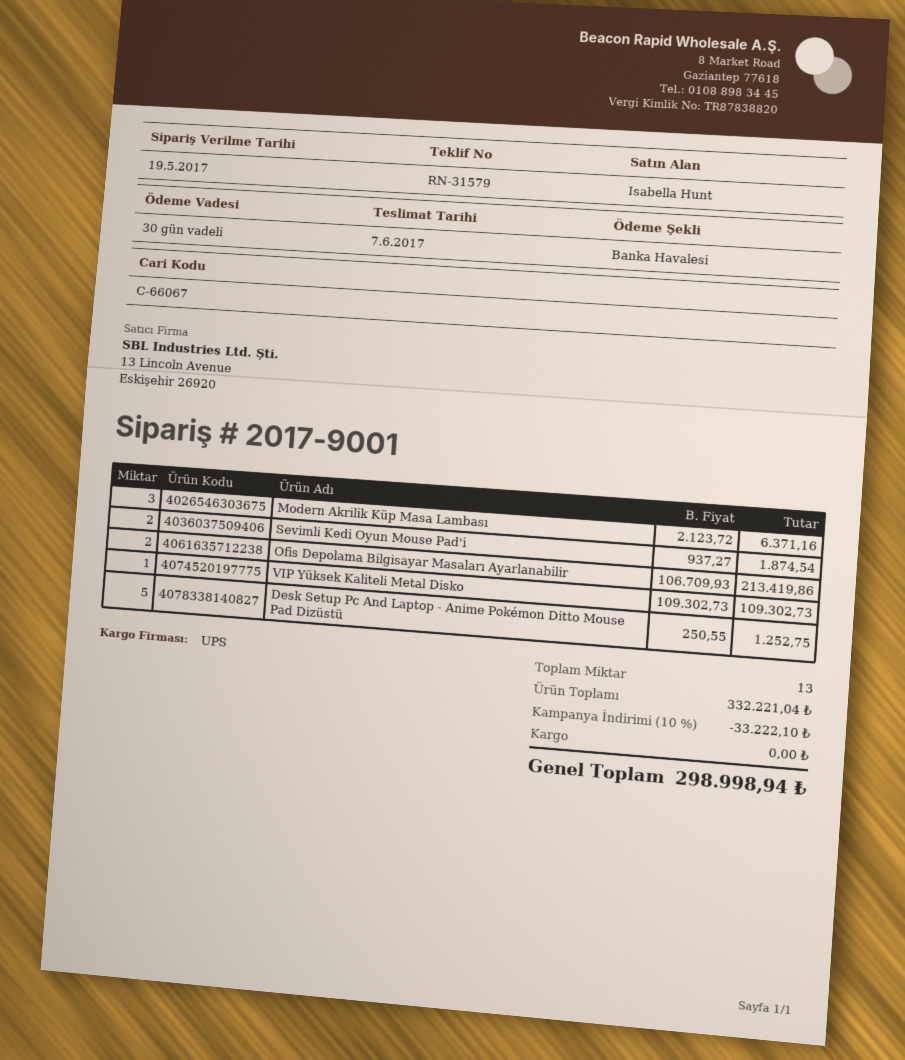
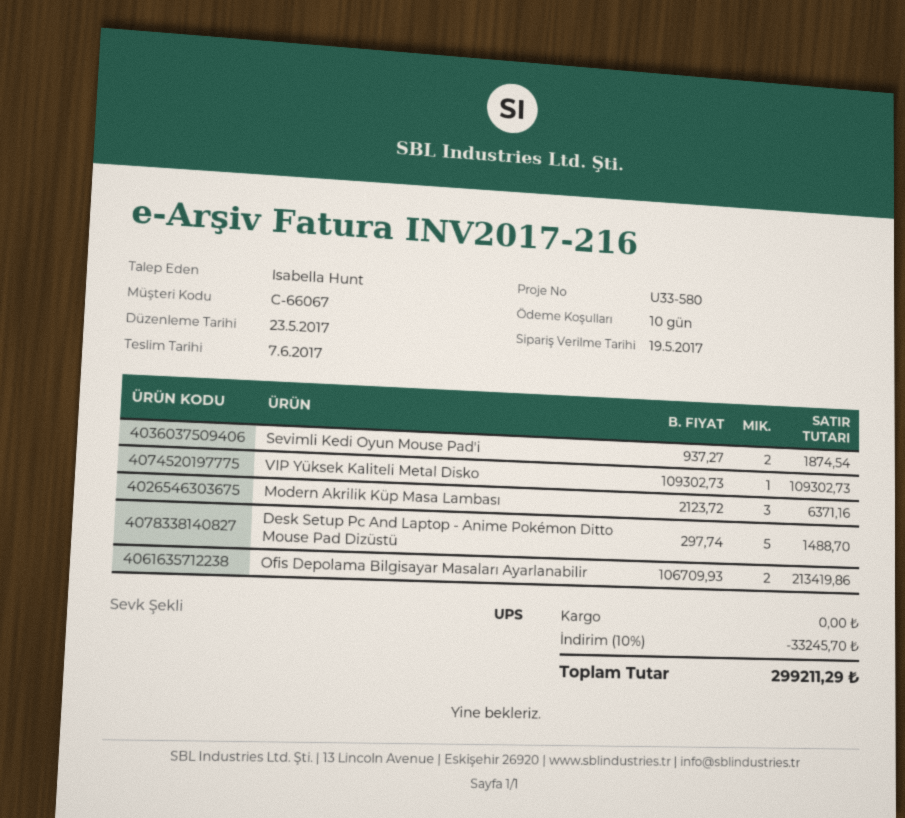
payment terms: 30 days -> 10 days
Desk Setup Pc And Laptop - Anime Pokémon Ditto Mouse Pad Dizüstü: 5 x 250.55 = 1252.75 -> 5 x 297.74 = 1488.70
discount: 10% = 33222.10 -> 10% = 33245.70
total: 298998.94 -> 299211.29

